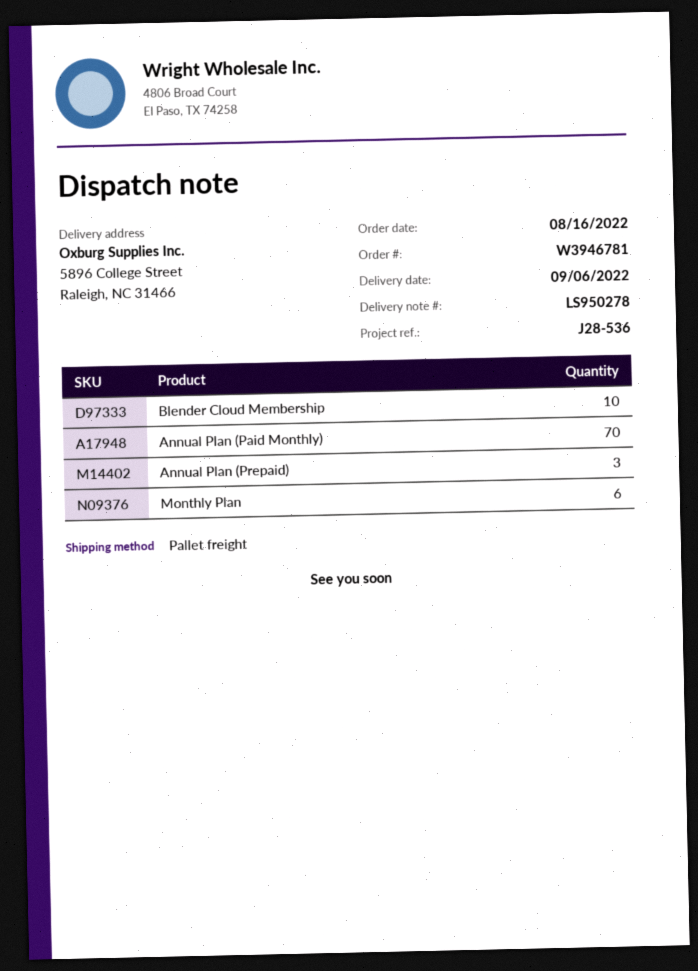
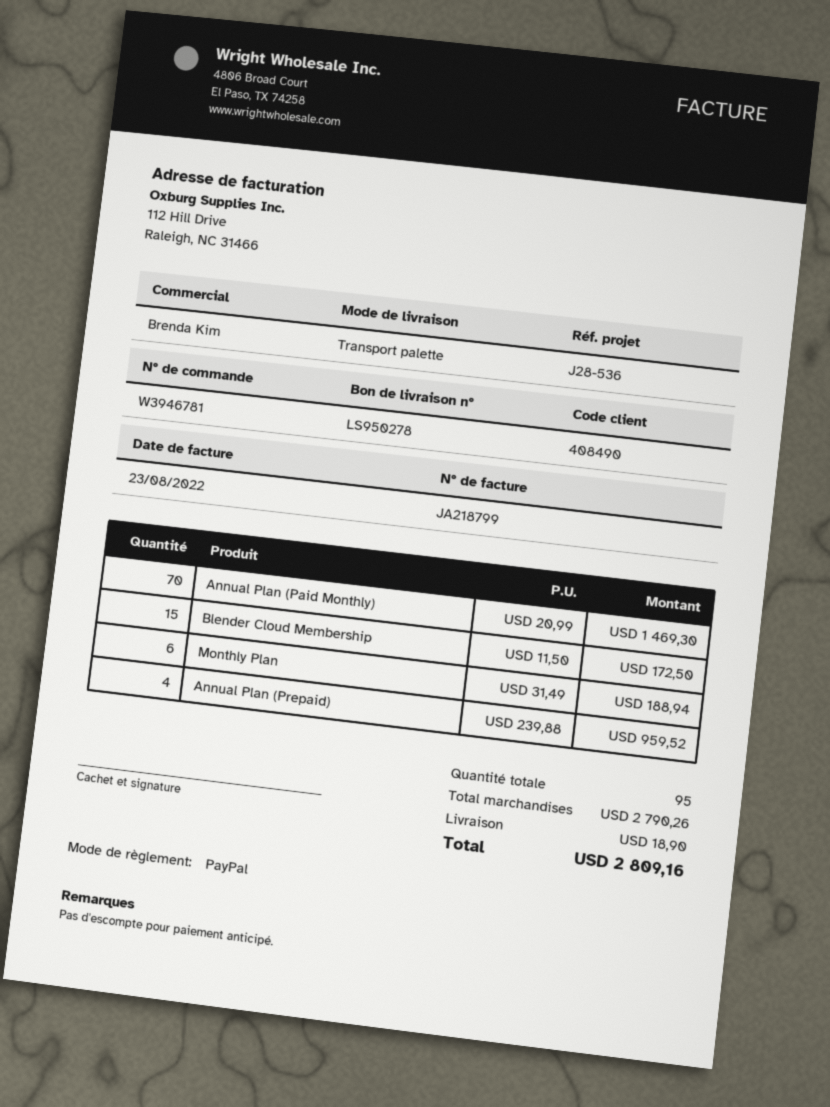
Blender Cloud Membership: 10 -> 15
Annual Plan (Prepaid): 3 -> 4

